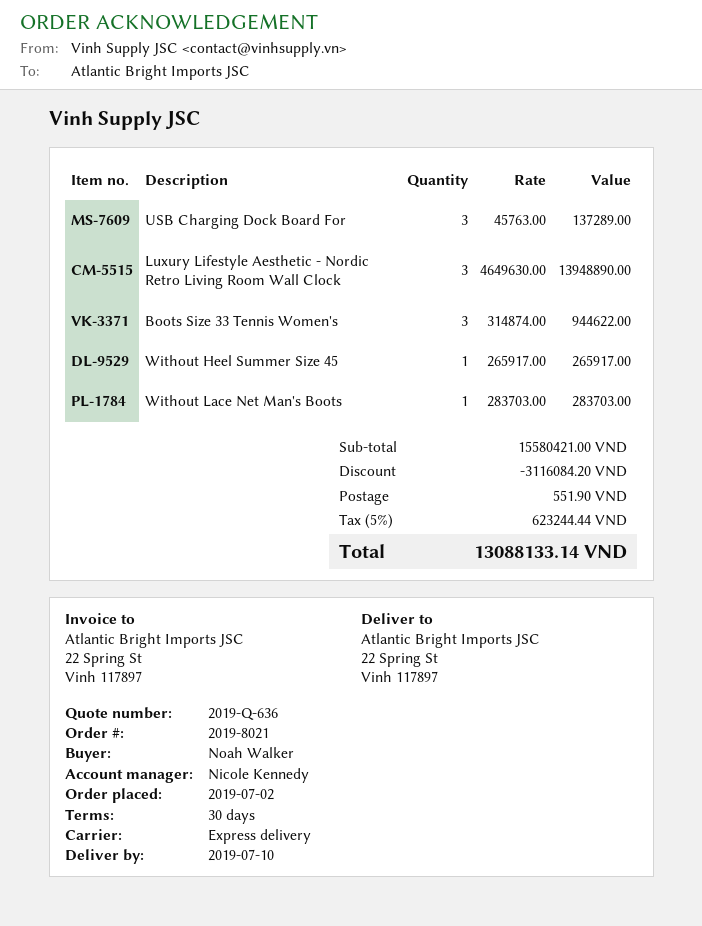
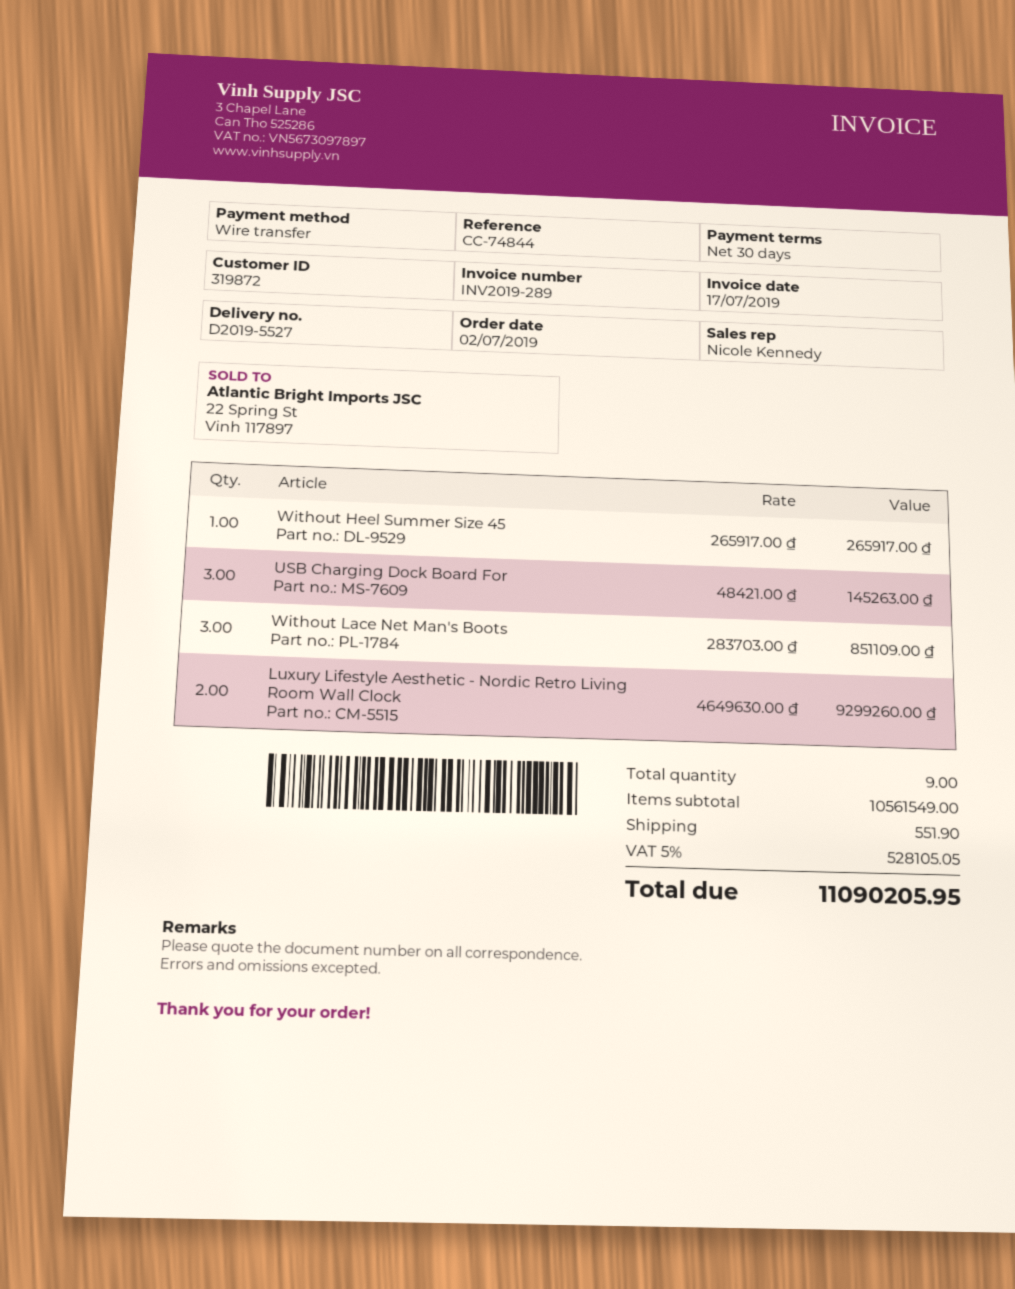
USB Charging Dock Board For: 3 x 45763.00 = 137289.00 -> 3 x 48421.00 = 145263.00
Luxury Lifestyle Aesthetic - Nordic Retro Living Room Wall Clock: 3 x 4649630.00 = 13948890.00 -> 2 x 4649630.00 = 9299260.00
Boots Size 33 Tennis Women's: 3 x 314874.00 = 944622.00 -> none
Without Lace Net Man's Boots: 1 x 283703.00 = 283703.00 -> 3 x 283703.00 = 851109.00
subtotal: 15580421.00 -> 10561549.00
discount: 3116084.20 -> none
tax: 5% = 623244.44 -> 5% = 528105.05
total: 13088133.14 -> 11090205.95

